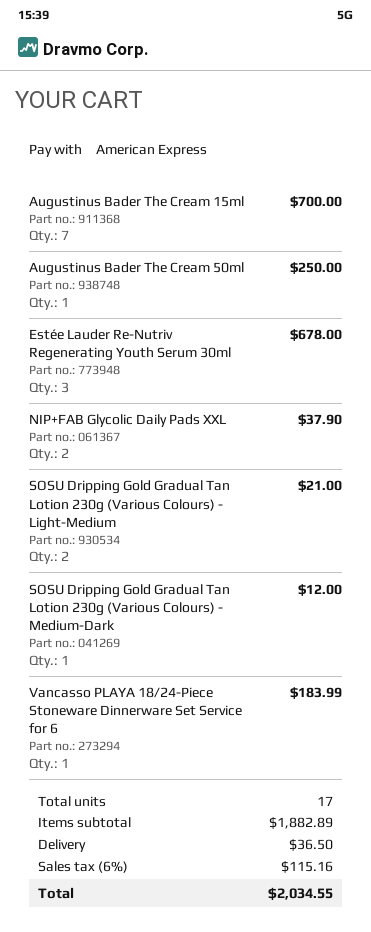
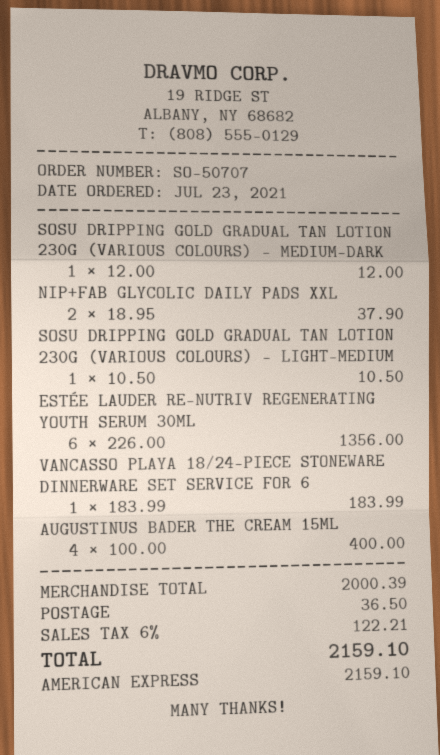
Augustinus Bader The Cream 15ml: 7 for 700.00 -> 4 for 400.00
Augustinus Bader The Cream 50ml: 1 for 250.00 -> none
Estée Lauder Re-Nutriv Regenerating Youth Serum 30ml: 3 for 678.00 -> 6 for 1356.00
SOSU Dripping Gold Gradual Tan Lotion 230g (Various Colours) - Light-Medium: 2 for 21.00 -> 1 for 10.50
subtotal: 1882.89 -> 2000.39
tax: 6% = 115.16 -> 6% = 122.21
total: 2034.55 -> 2159.10

